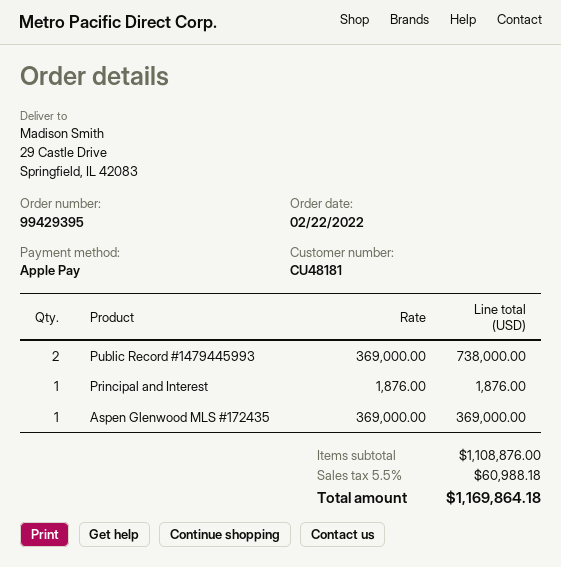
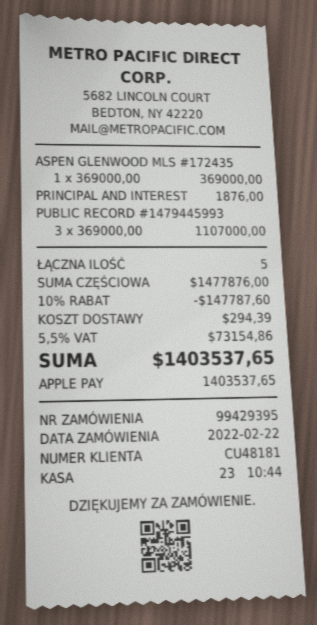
Public Record #1479445993: 2 x 369000.00 = 738000.00 -> 3 x 369000.00 = 1107000.00
subtotal: 1108876.00 -> 1477876.00
discount: none -> 10% = 147787.60
shipping: none -> 294.39
tax: 5.5% = 60988.18 -> 5.5% = 73154.86
total: 1169864.18 -> 1403537.65

